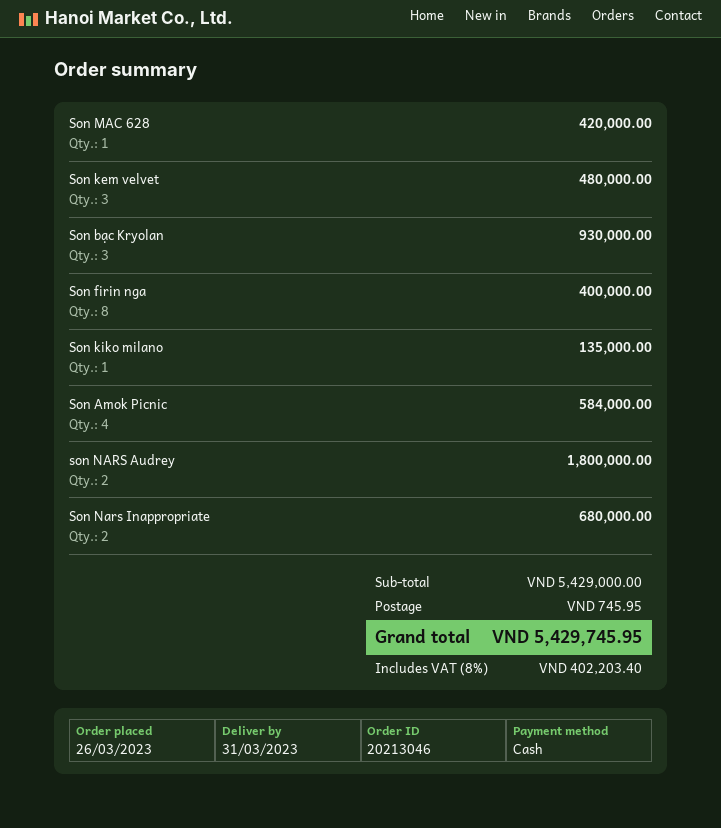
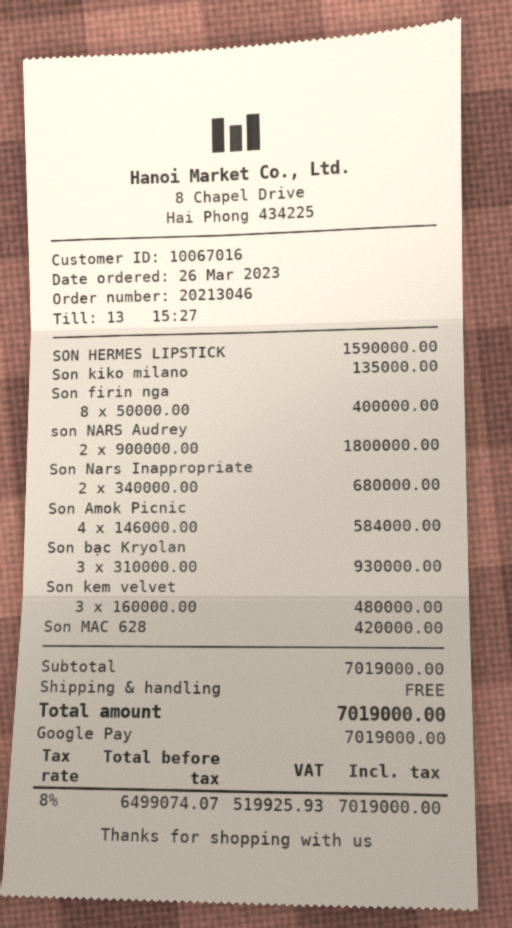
payment method: cash -> Google Pay
SON HERMES LIPSTICK: none -> 1 for 1590000.00
subtotal: 5429000.00 -> 7019000.00
shipping: 745.95 -> 0.00
tax: 8% = 402203.40 -> 8% = 519925.93
total: 5429745.95 -> 7019000.00

